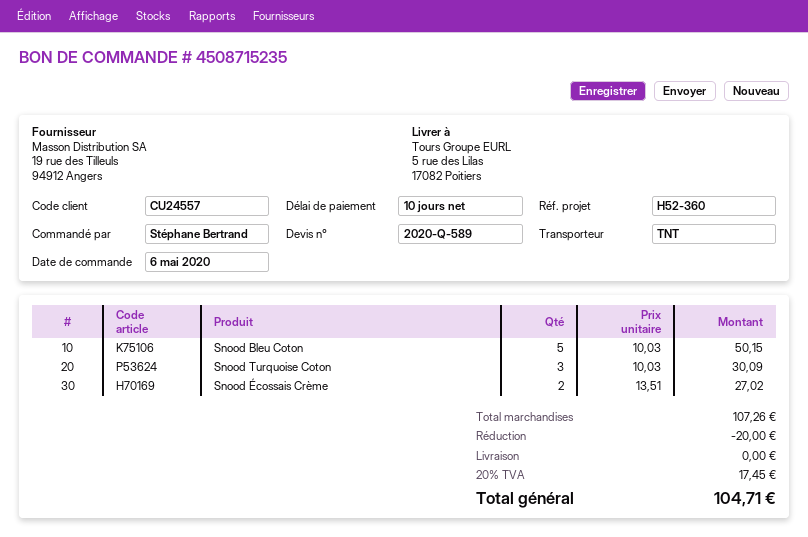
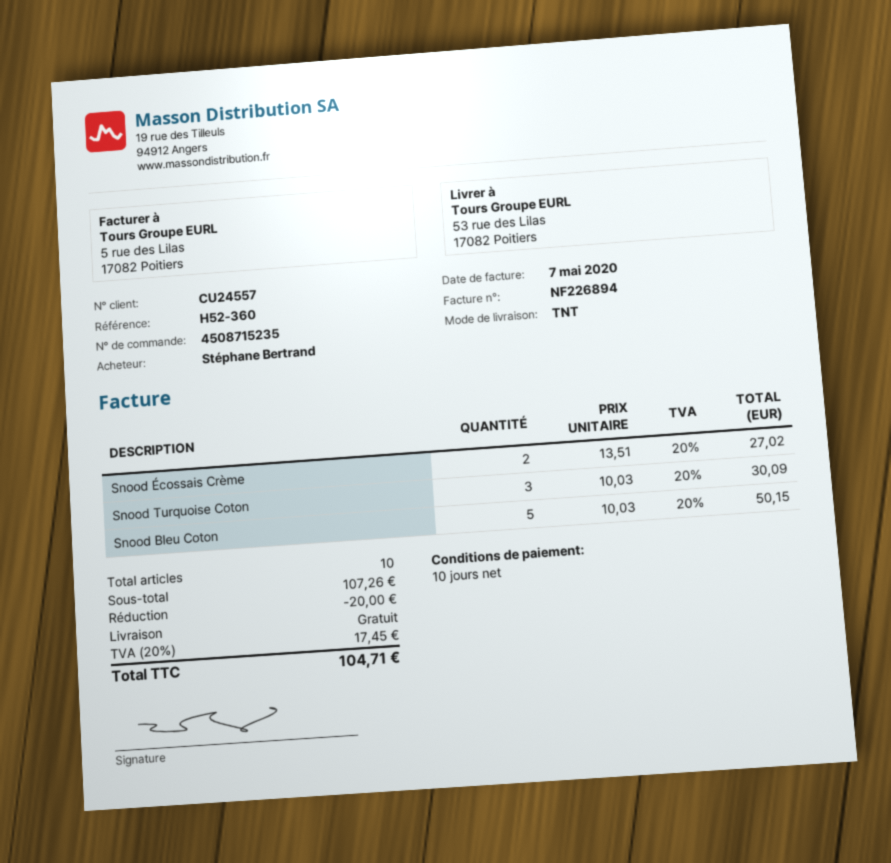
ship to: 5 rue des Lilas, 17082 Poitiers -> 53 rue des Lilas, 17082 Poitiers

